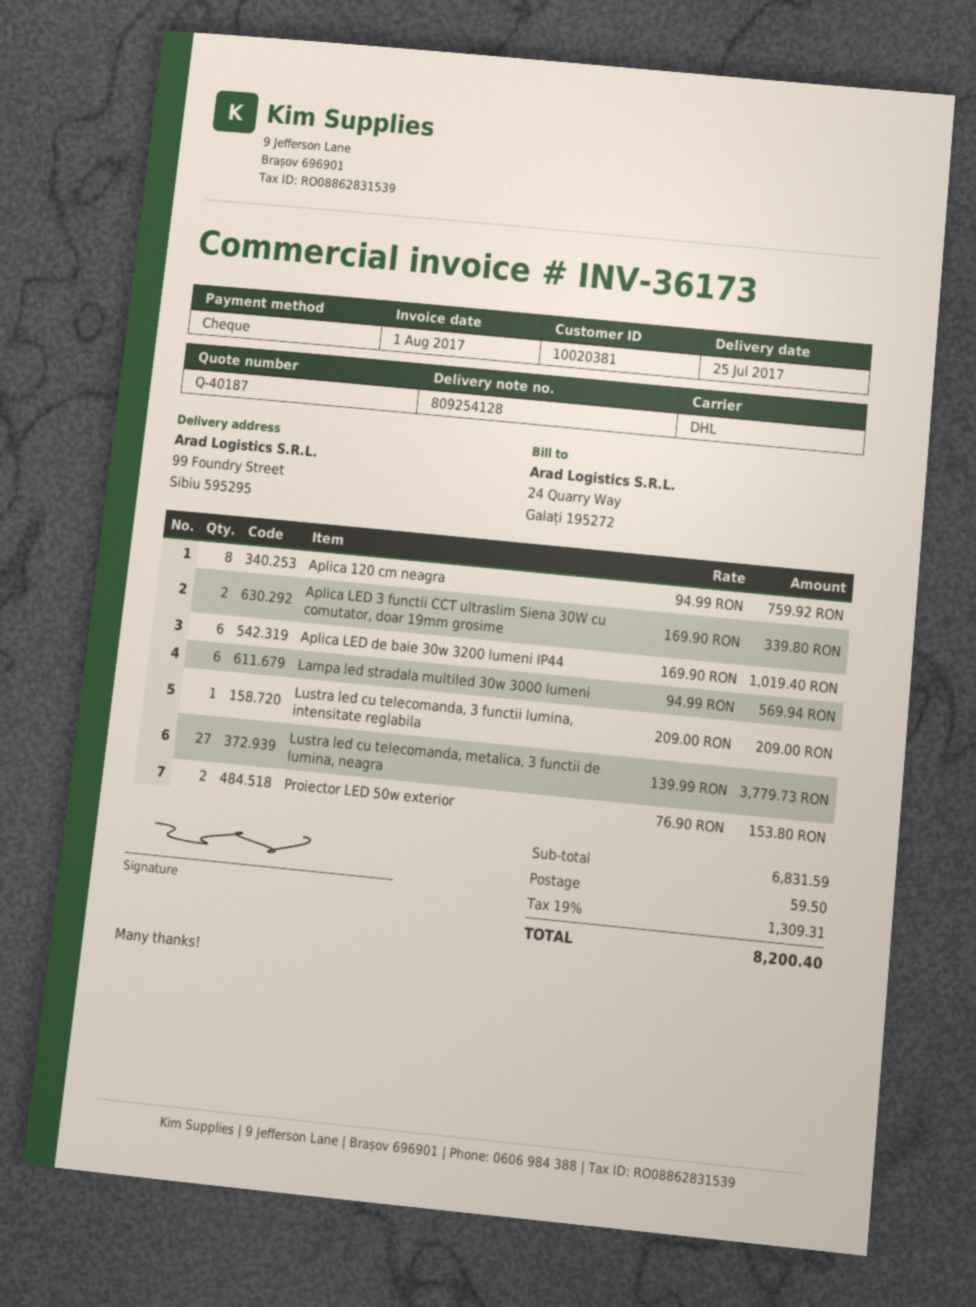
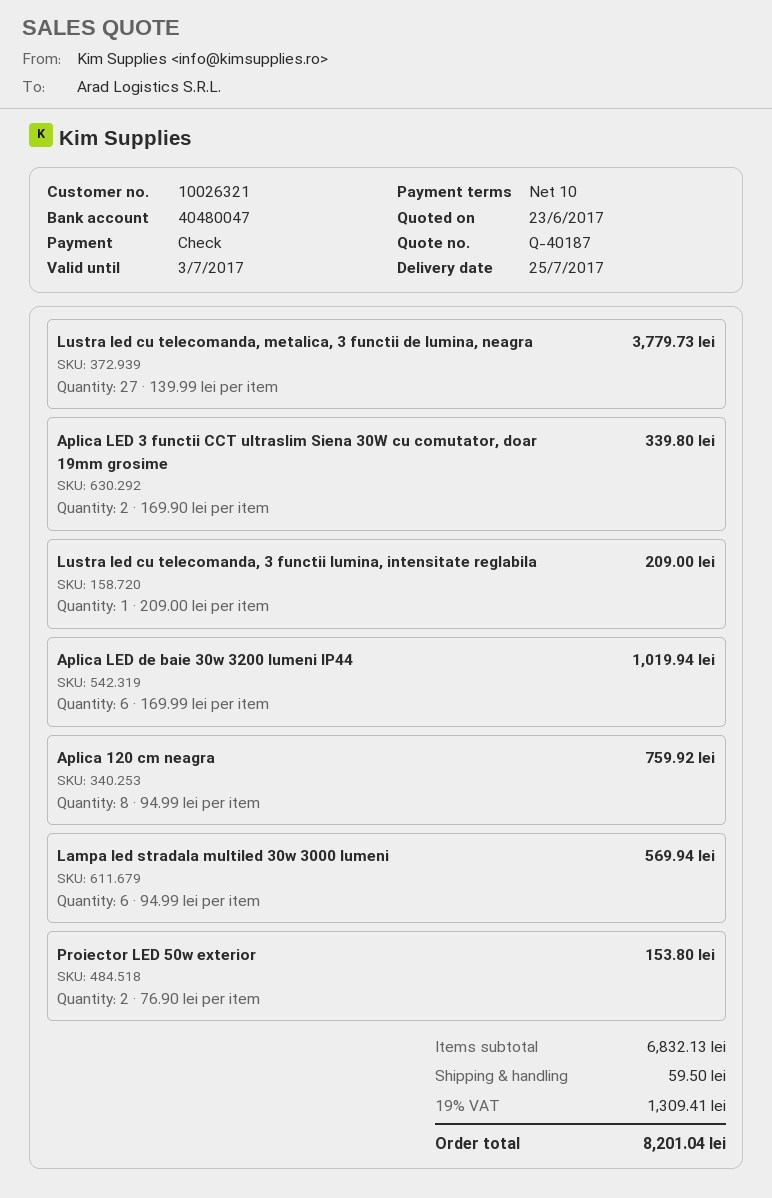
customer number: 10020381 -> 10026321
Aplica LED de baie 30w 3200 lumeni IP44: 6 x 169.90 = 1019.40 -> 6 x 169.99 = 1019.94
subtotal: 6831.59 -> 6832.13
tax: 19% = 1309.31 -> 19% = 1309.41
total: 8200.40 -> 8201.04

